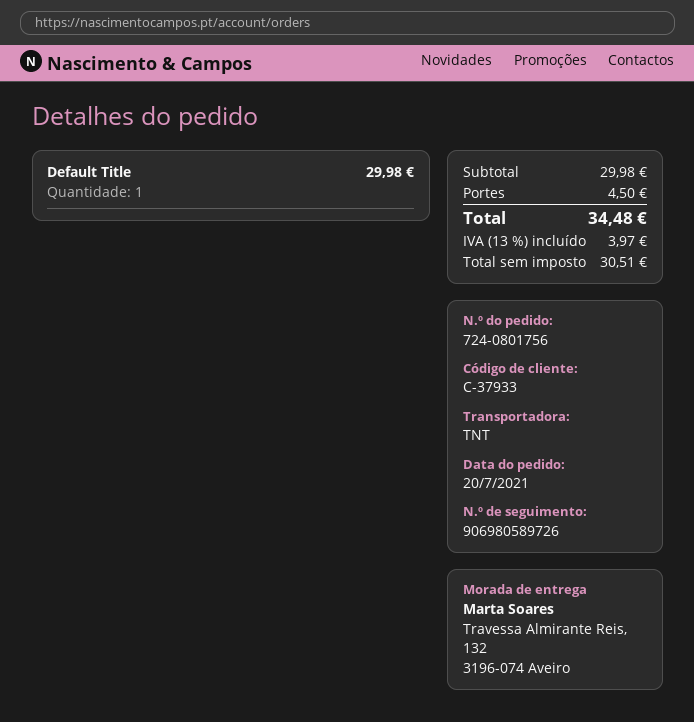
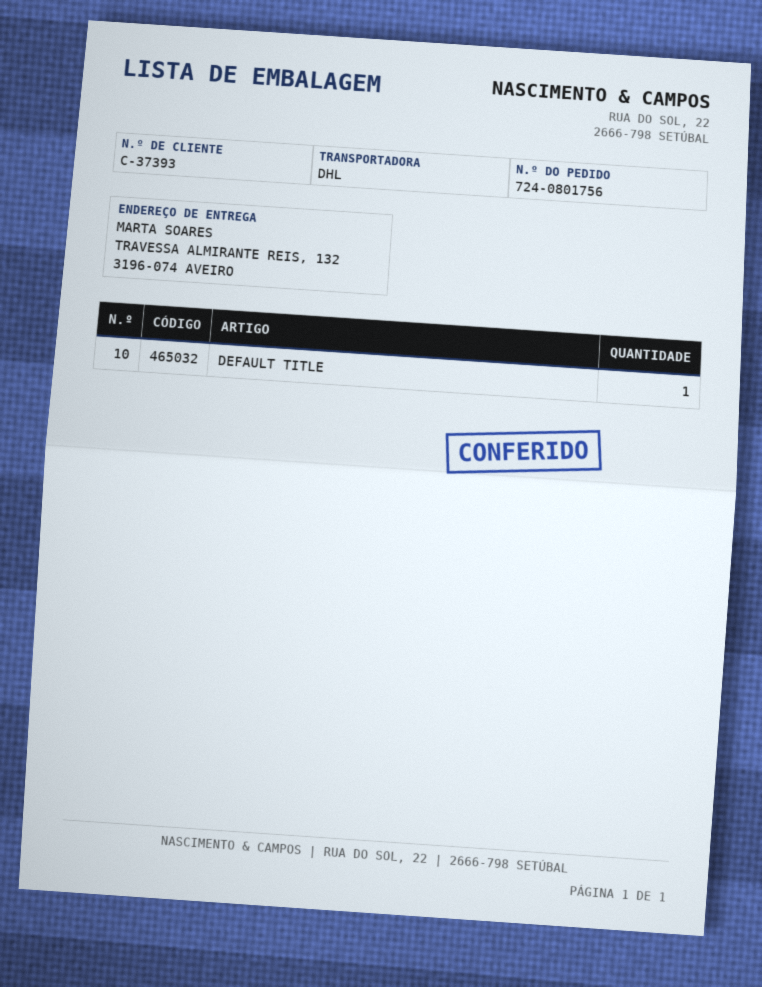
customer number: C-37933 -> C-37393
shipping method: TNT -> DHL

